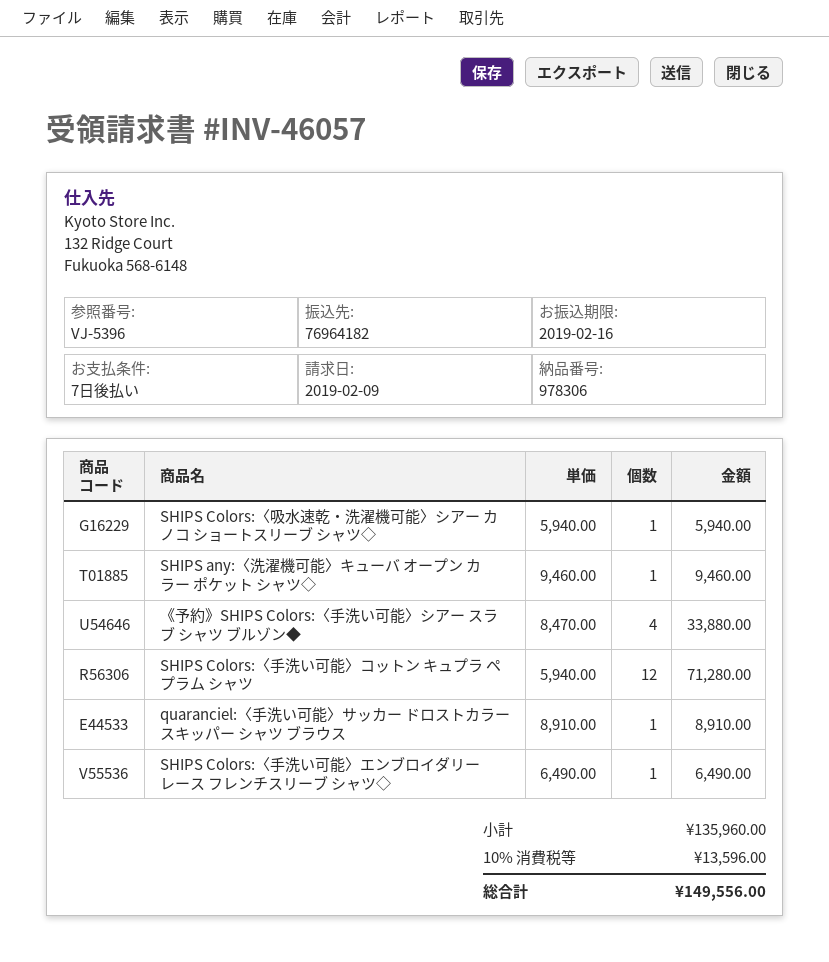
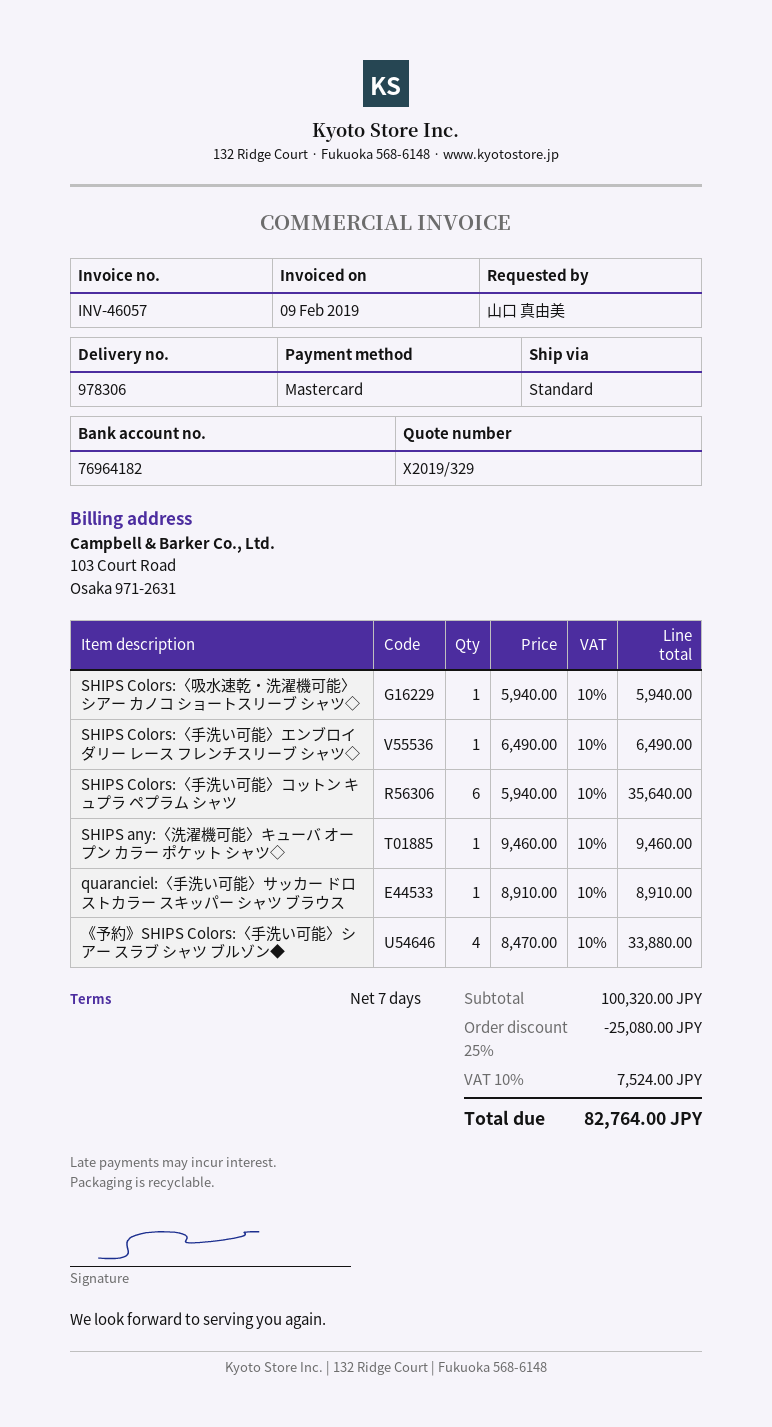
SHIPS Colors:〈手洗い可能〉コットン キュプラ ペプラム シャツ: 12 x 5940.00 = 71280.00 -> 6 x 5940.00 = 35640.00
subtotal: 135960.00 -> 100320.00
discount: none -> 25% = 25080.00
tax: 10% = 13596.00 -> 10% = 7524.00
total: 149556.00 -> 82764.00

